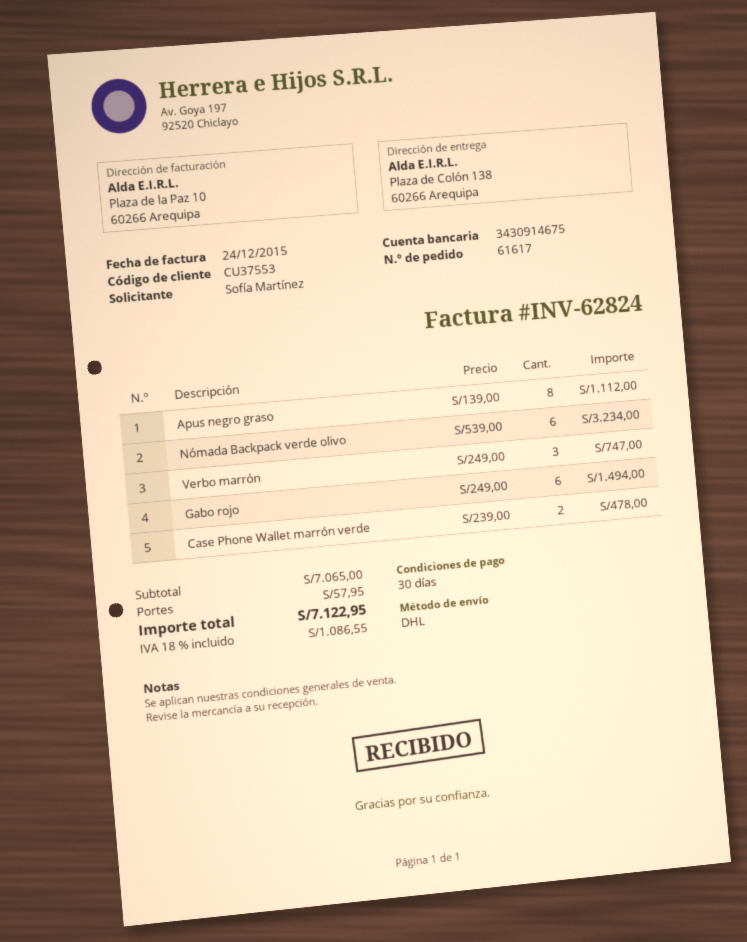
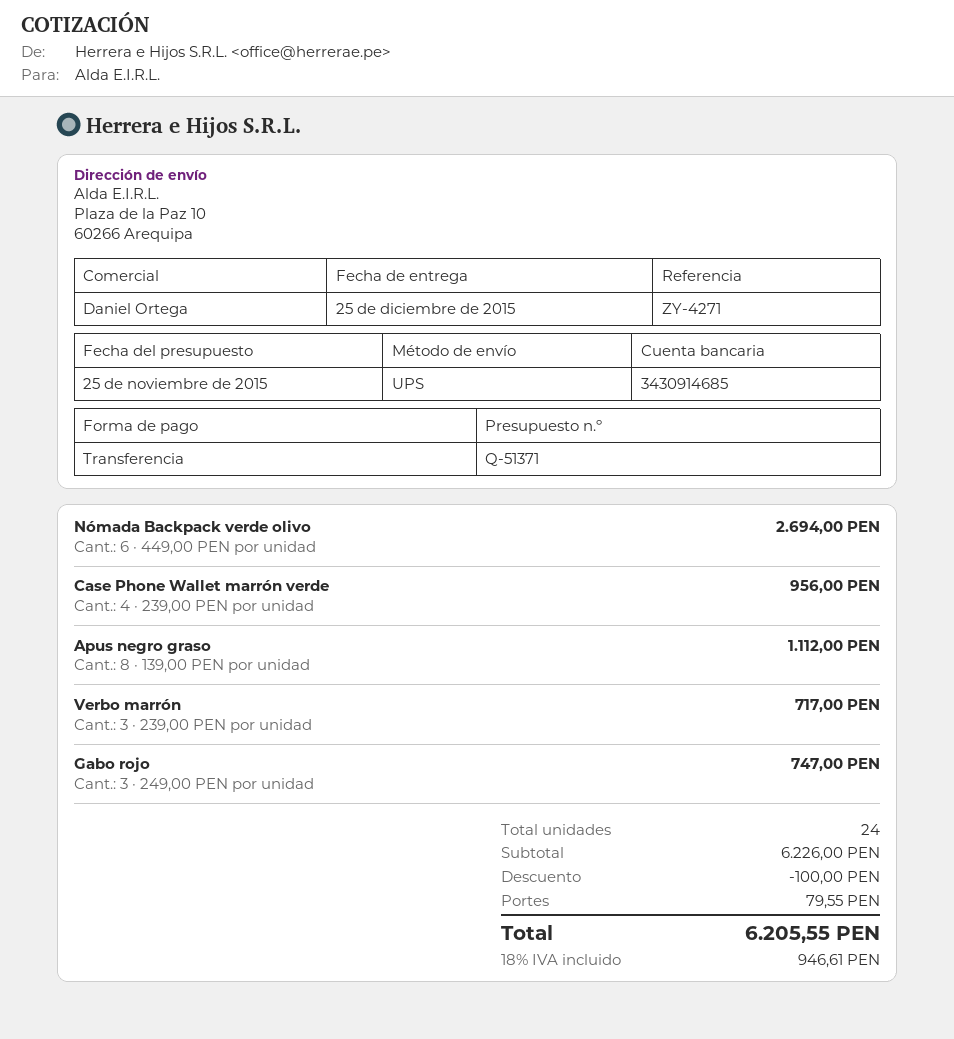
bank account: 3430914675 -> 3430914685
shipping method: DHL -> UPS
ship to: Plaza de Colón 138, 60266 Arequipa -> Plaza de la Paz 10, 60266 Arequipa
Nómada Backpack verde olivo: 6 x 539.00 = 3234.00 -> 6 x 449.00 = 2694.00
Verbo marrón: 3 x 249.00 = 747.00 -> 3 x 239.00 = 717.00
Gabo rojo: 6 x 249.00 = 1494.00 -> 3 x 249.00 = 747.00
Case Phone Wallet marrón verde: 2 x 239.00 = 478.00 -> 4 x 239.00 = 956.00
subtotal: 7065.00 -> 6226.00
discount: none -> 100.00
shipping: 57.95 -> 79.55
tax: 18% = 1086.55 -> 18% = 946.61
total: 7122.95 -> 6205.55

